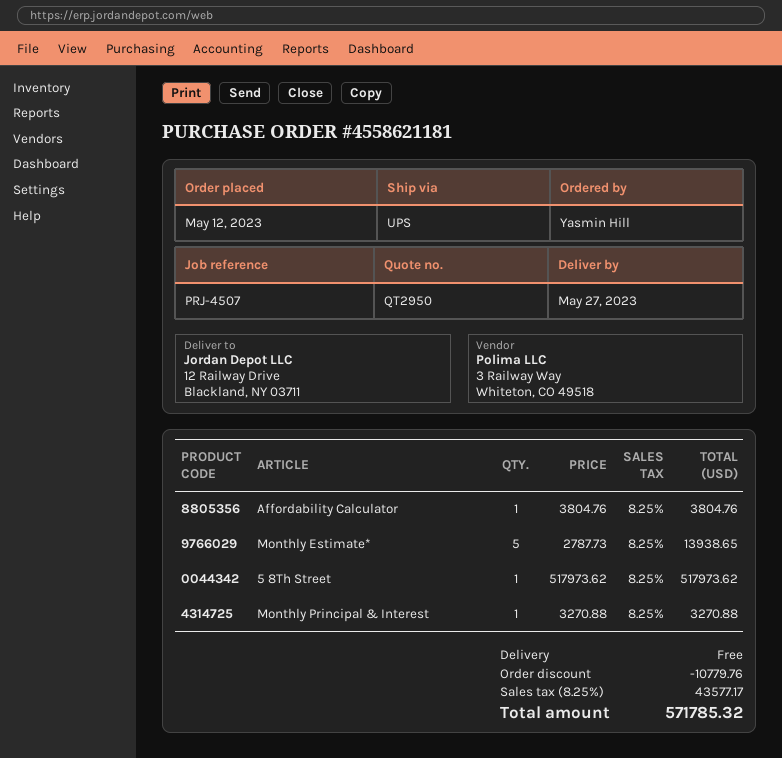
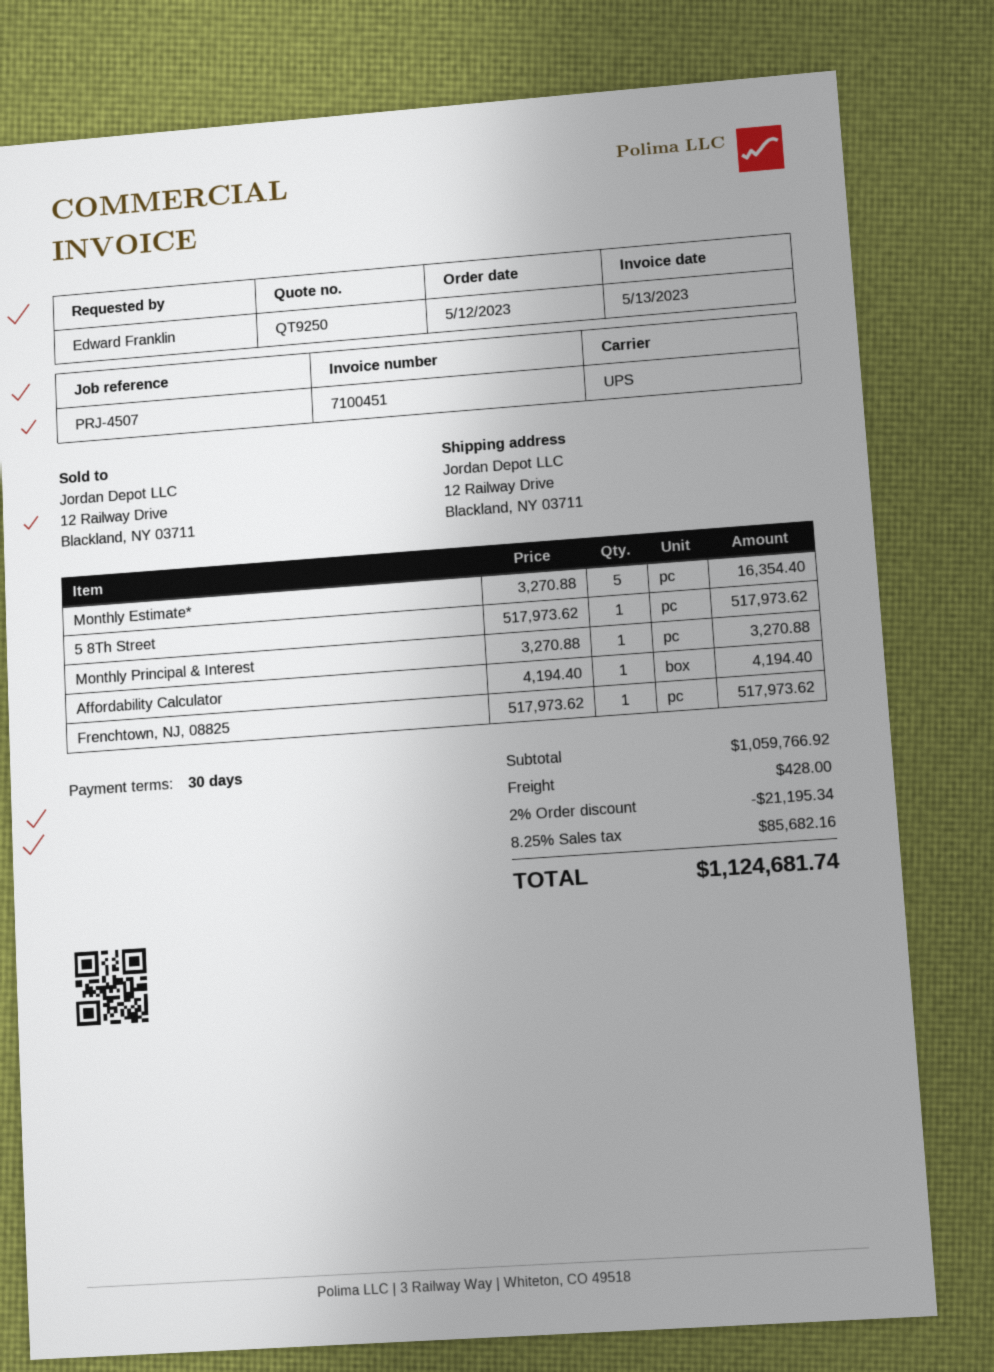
quote number: QT2950 -> QT9250
ordered by: Yasmin Hill -> Edward Franklin
Affordability Calculator: 1 x 3804.76 = 3804.76 -> 1 x 4194.40 = 4194.40
Monthly Estimate*: 5 x 2787.73 = 13938.65 -> 5 x 3270.88 = 16354.40
Frenchtown, NJ, 08825: none -> 1 x 517973.62 = 517973.62
discount: 10779.76 -> 21195.34
shipping: 0.00 -> 428.00
tax: 8.25% = 43577.17 -> 8.25% = 85682.16
total: 571785.32 -> 1124681.74

